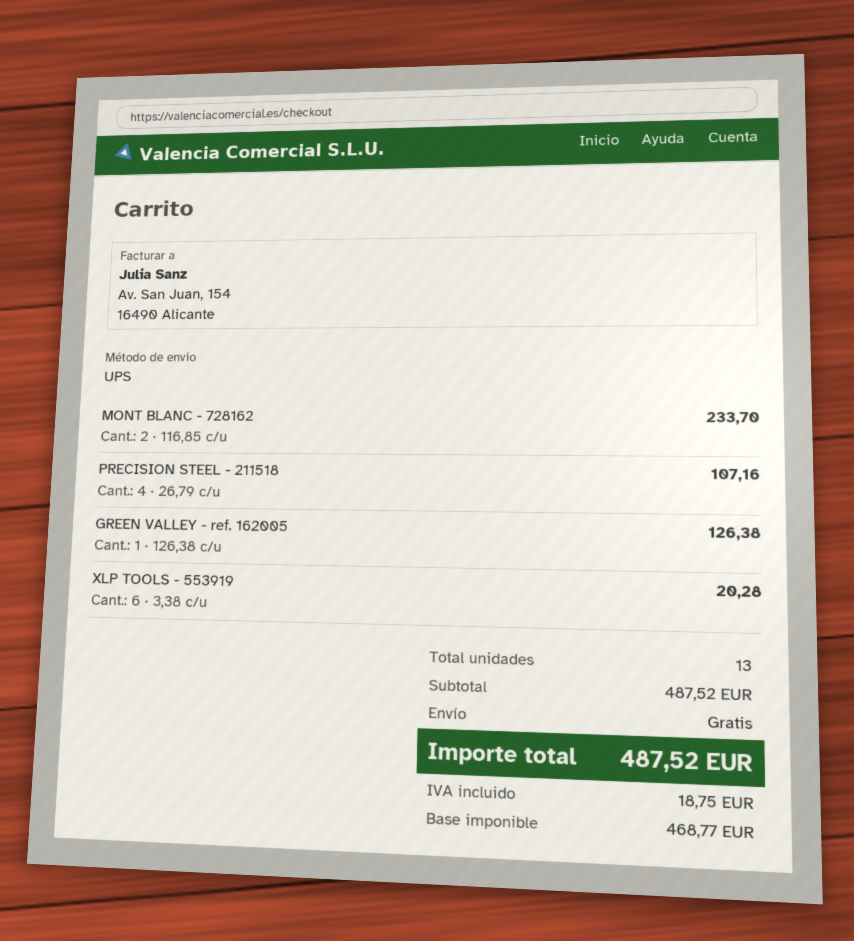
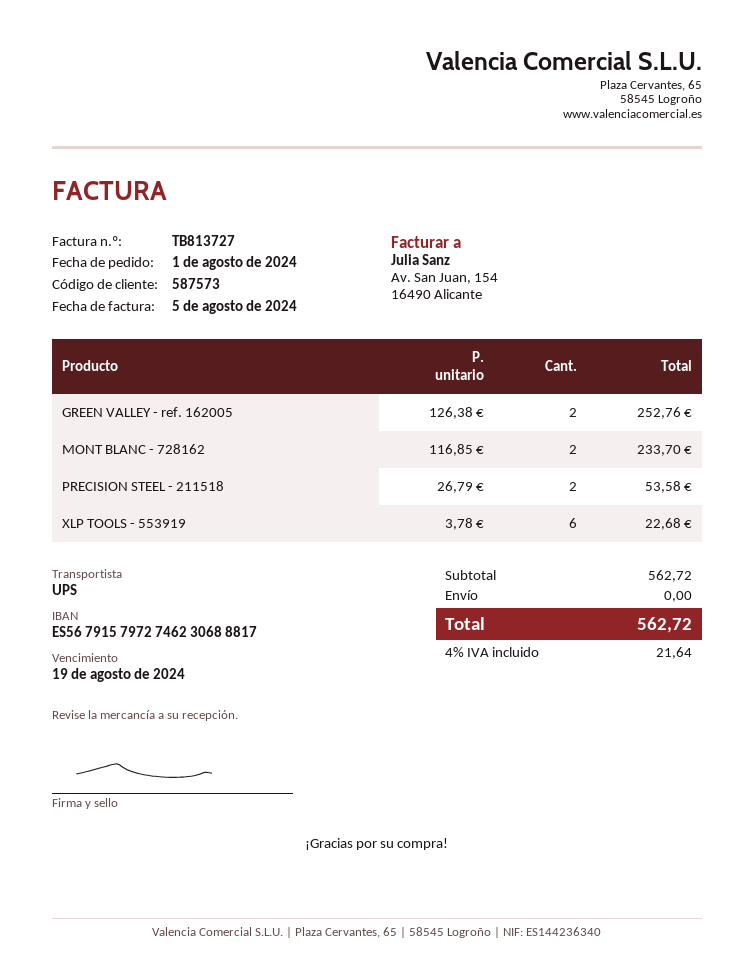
PRECISION STEEL - 211518: 4 x 26.79 = 107.16 -> 2 x 26.79 = 53.58
GREEN VALLEY - ref. 162005: 1 x 126.38 = 126.38 -> 2 x 126.38 = 252.76
XLP TOOLS - 553919: 6 x 3.38 = 20.28 -> 6 x 3.78 = 22.68
subtotal: 487.52 -> 562.72
tax: 18.75 -> 21.64
total: 487.52 -> 562.72

